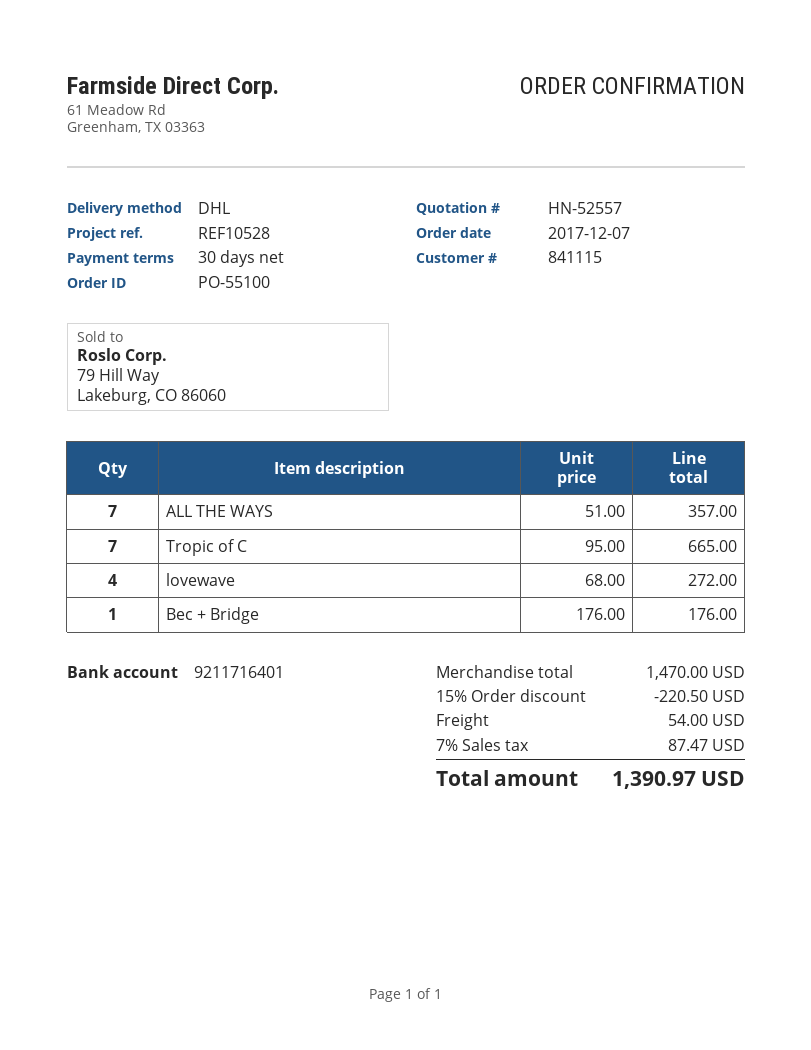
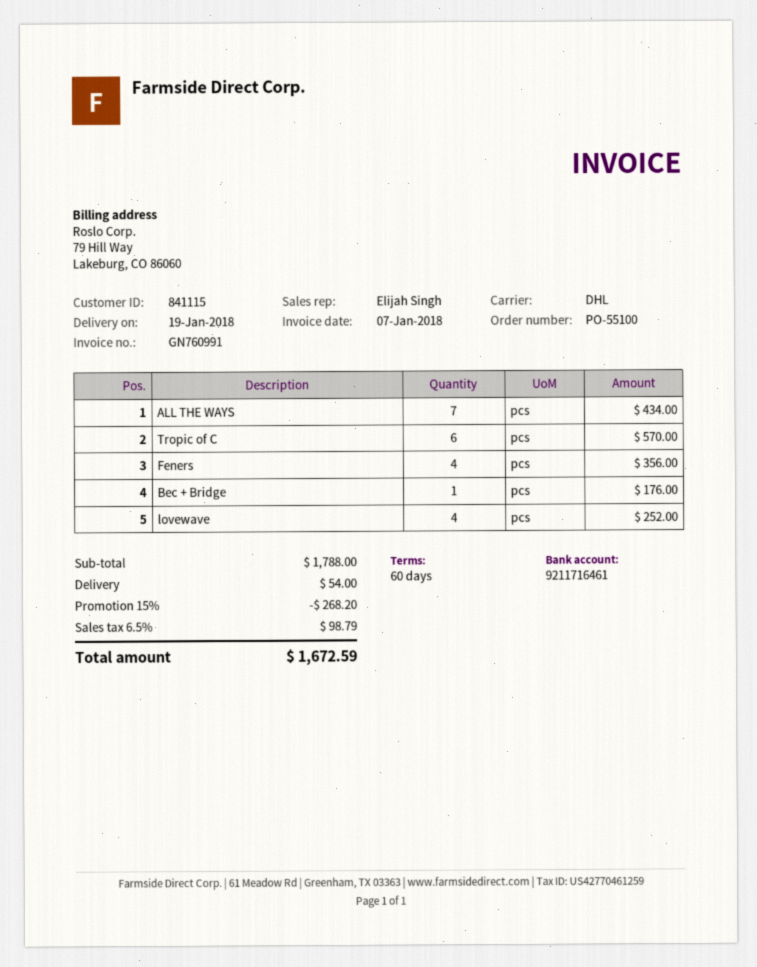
payment terms: 30 days -> 60 days
bank account: 9211716401 -> 9211716461
ALL THE WAYS: 7 for 357.00 -> 7 for 434.00
Tropic of C: 7 for 665.00 -> 6 for 570.00
lovewave: 4 for 272.00 -> 4 for 252.00
Feners: none -> 4 for 356.00
subtotal: 1470.00 -> 1788.00
discount: 15% = 220.50 -> 15% = 268.20
tax: 7% = 87.47 -> 6.5% = 98.79
total: 1390.97 -> 1672.59

